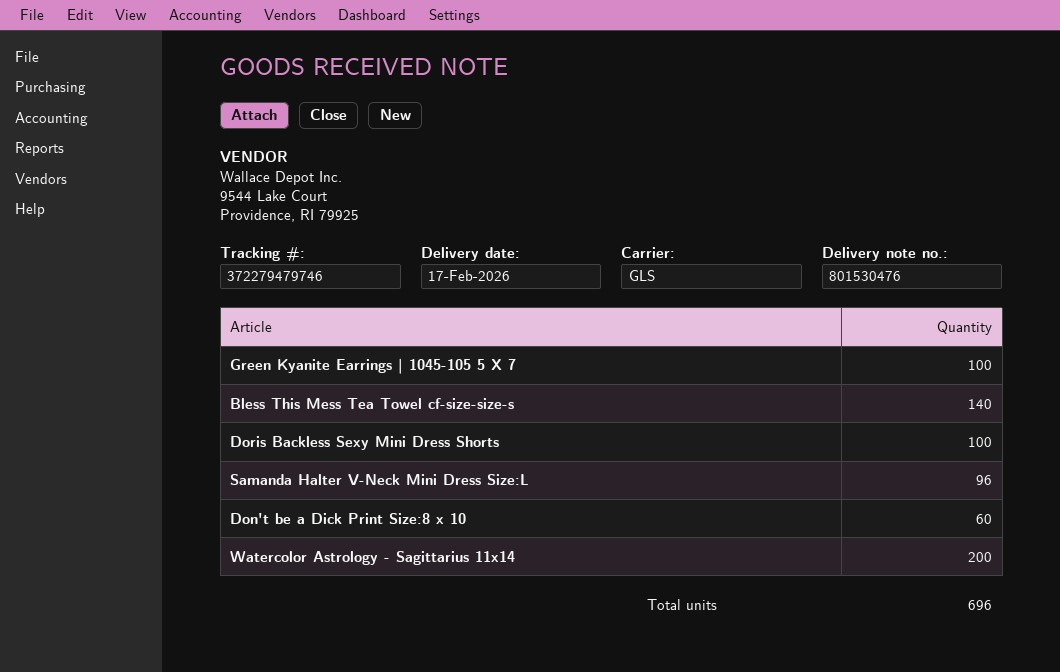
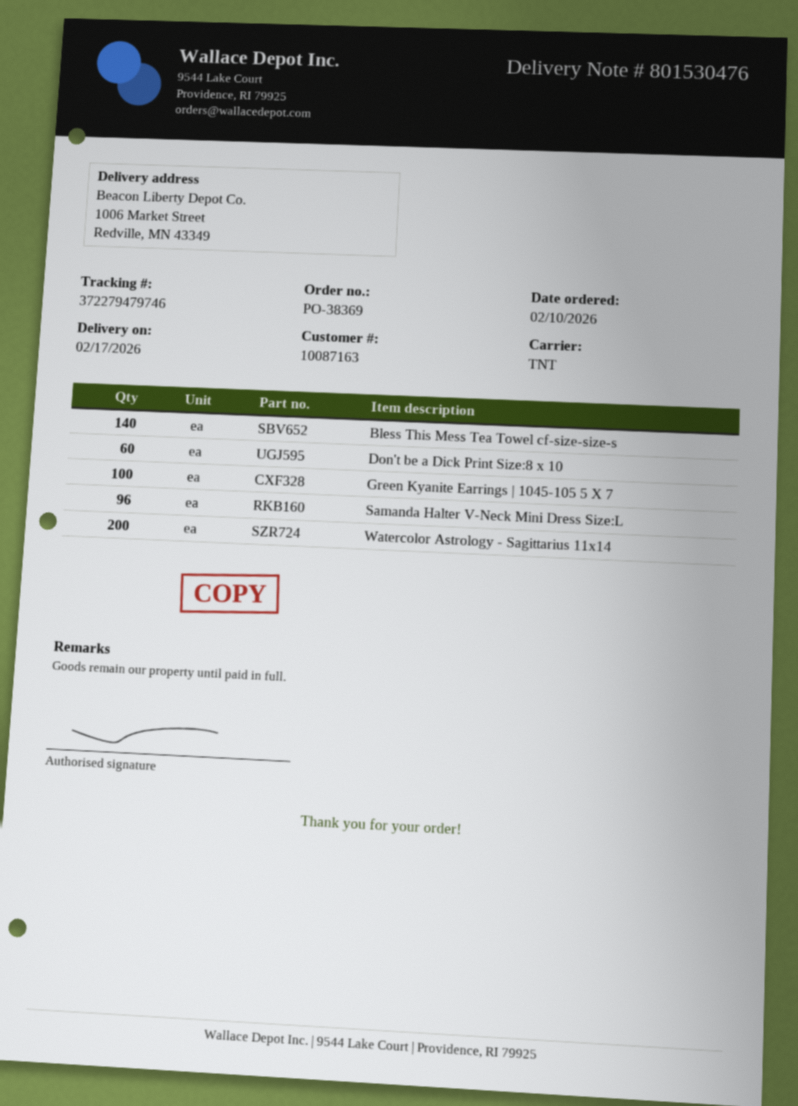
shipping method: GLS -> TNT
Doris Backless Sexy Mini Dress Shorts: 100 -> none

